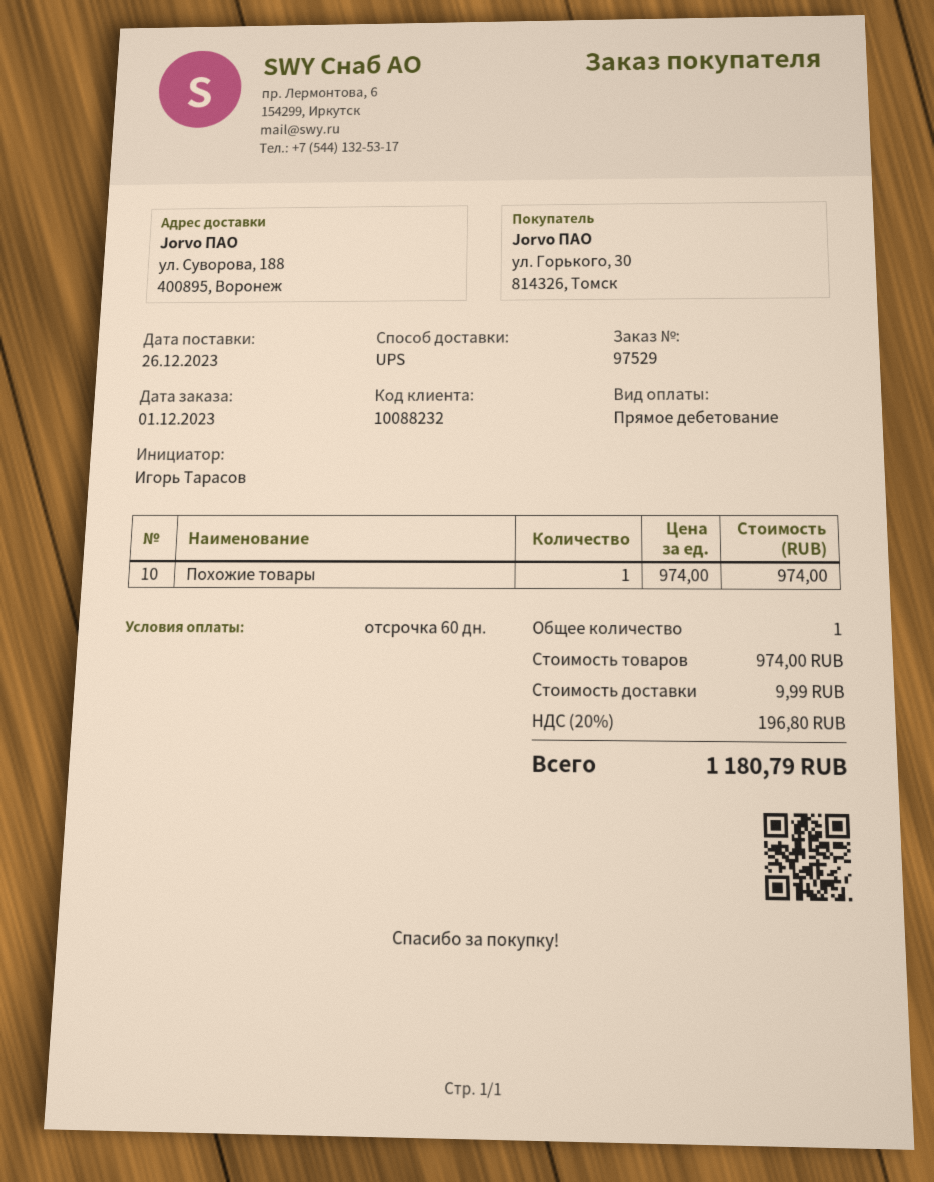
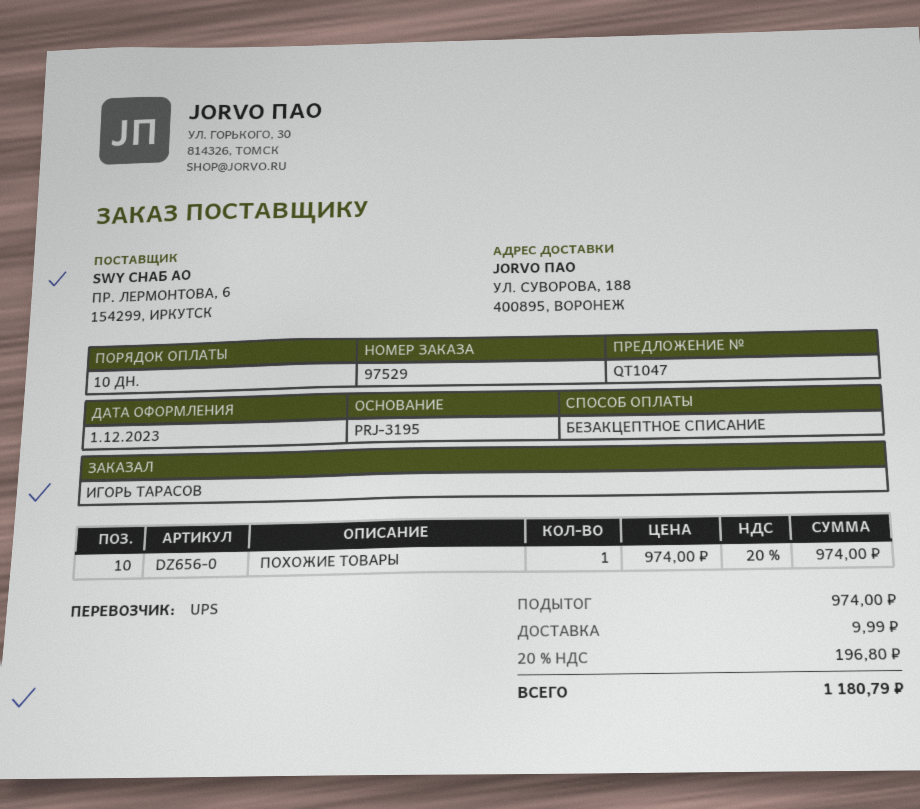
payment terms: 60 days -> 10 days

